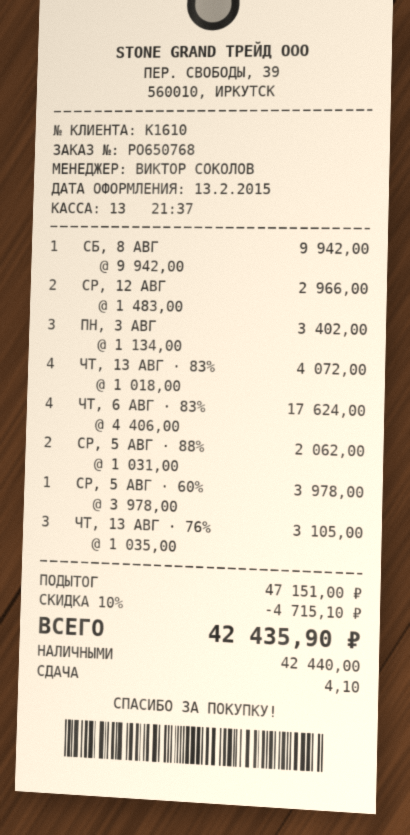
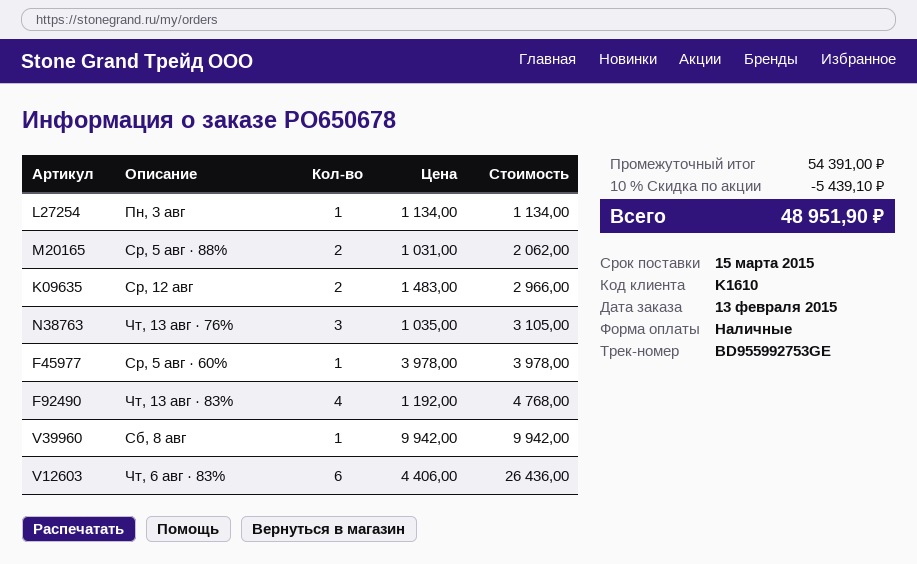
order number: PO650768 -> PO650678
ПН, 3 АВГ: 3 x 1134.00 = 3402.00 -> 1 x 1134.00 = 1134.00
ЧТ, 13 АВГ · 83%: 4 x 1018.00 = 4072.00 -> 4 x 1192.00 = 4768.00
ЧТ, 6 АВГ · 83%: 4 x 4406.00 = 17624.00 -> 6 x 4406.00 = 26436.00
subtotal: 47151.00 -> 54391.00
discount: 10% = 4715.10 -> 10% = 5439.10
total: 42435.90 -> 48951.90

